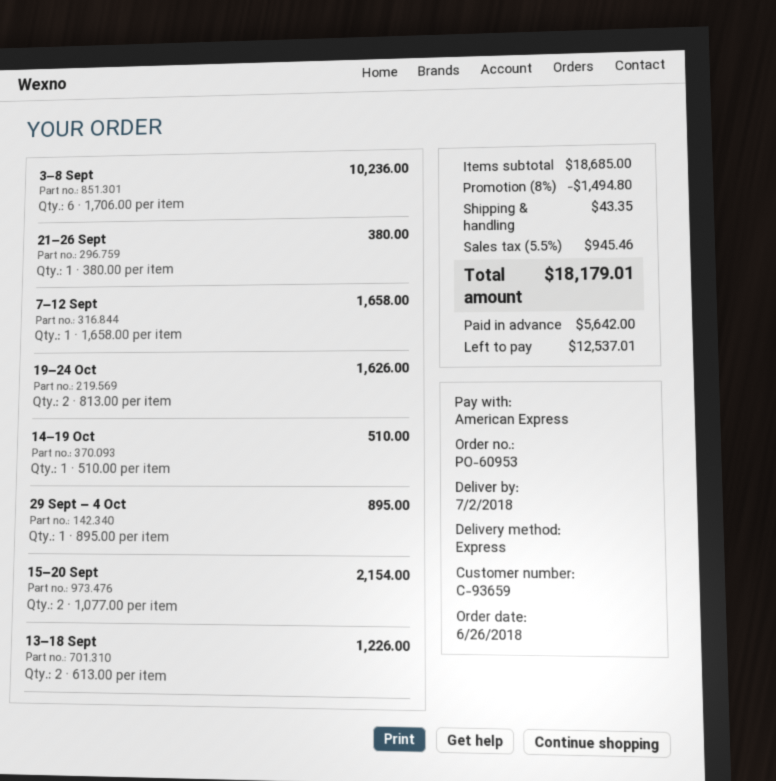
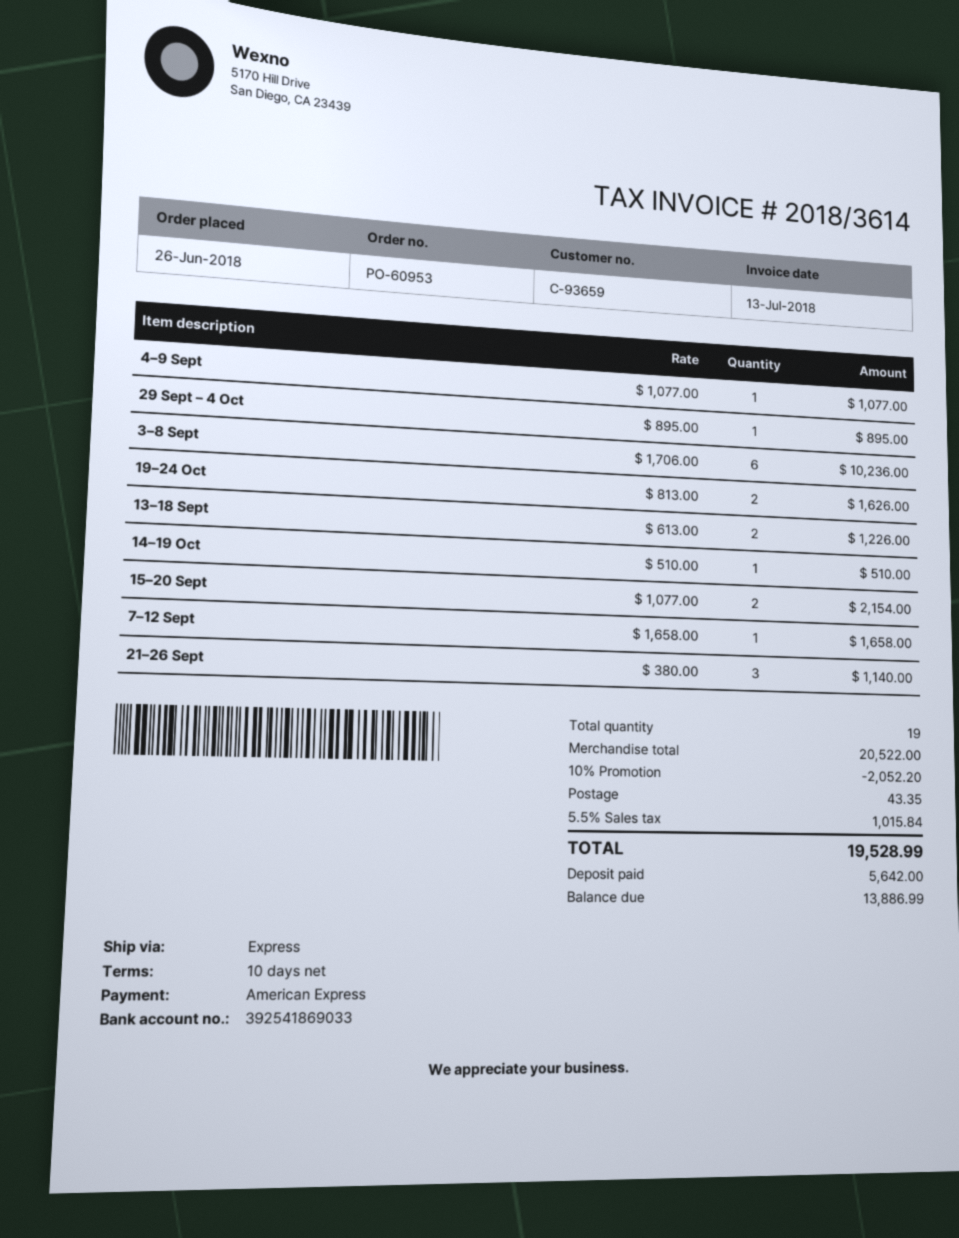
21–26 Sept: 1 x 380.00 = 380.00 -> 3 x 380.00 = 1140.00
4–9 Sept: none -> 1 x 1077.00 = 1077.00
subtotal: 18685.00 -> 20522.00
discount: 8% = 1494.80 -> 10% = 2052.20
tax: 5.5% = 945.46 -> 5.5% = 1015.84
total: 18179.01 -> 19528.99
balance: 12537.01 -> 13886.99

